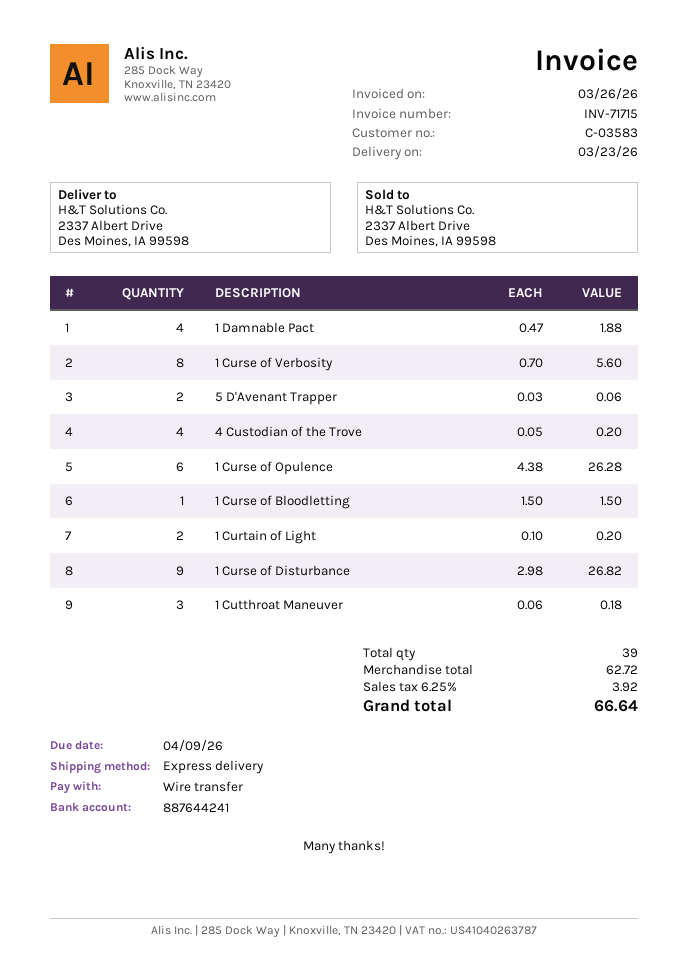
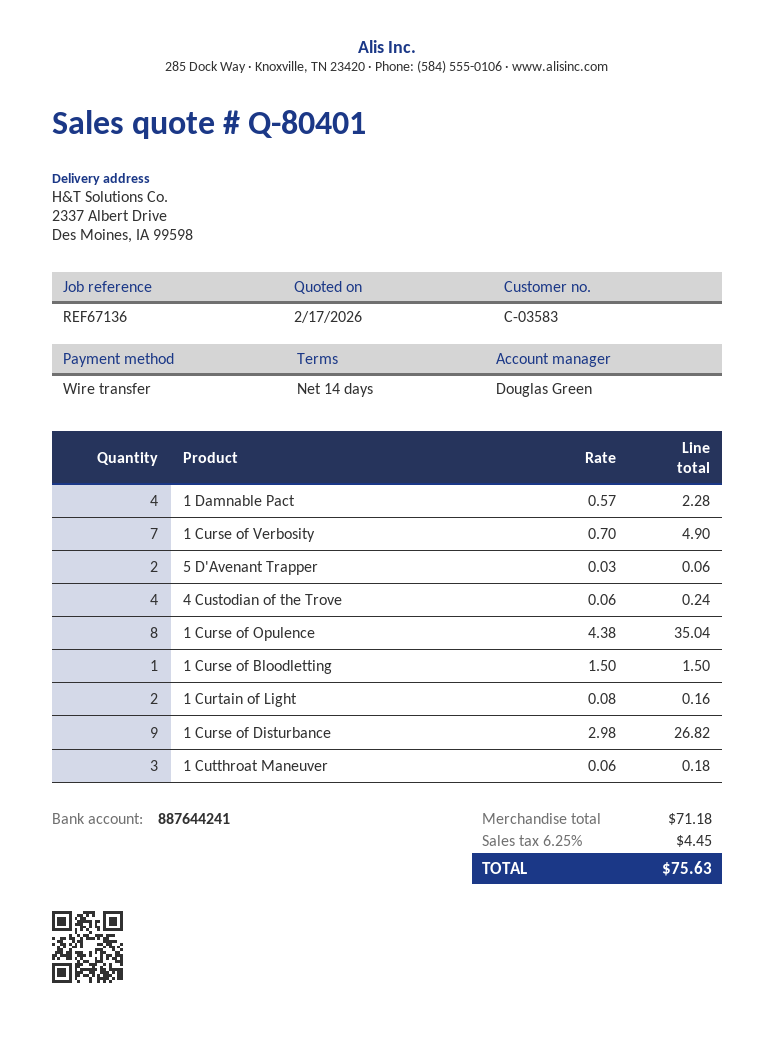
1 Damnable Pact: 4 x 0.47 = 1.88 -> 4 x 0.57 = 2.28
1 Curse of Verbosity: 8 x 0.70 = 5.60 -> 7 x 0.70 = 4.90
4 Custodian of the Trove: 4 x 0.05 = 0.20 -> 4 x 0.06 = 0.24
1 Curse of Opulence: 6 x 4.38 = 26.28 -> 8 x 4.38 = 35.04
1 Curtain of Light: 2 x 0.10 = 0.20 -> 2 x 0.08 = 0.16
subtotal: 62.72 -> 71.18
tax: 6.25% = 3.92 -> 6.25% = 4.45
total: 66.64 -> 75.63

